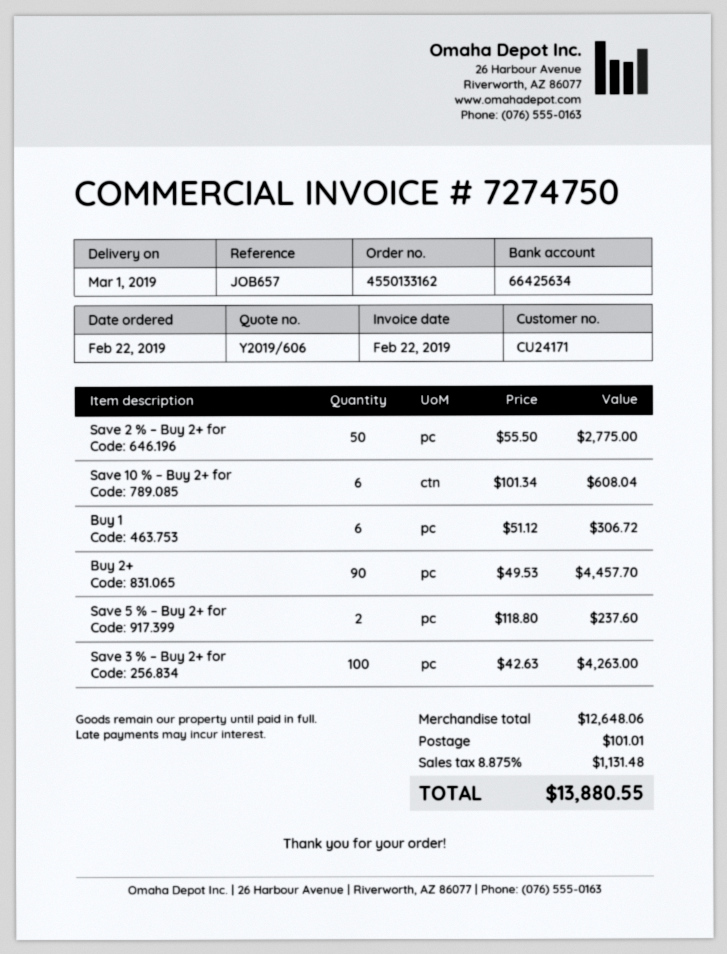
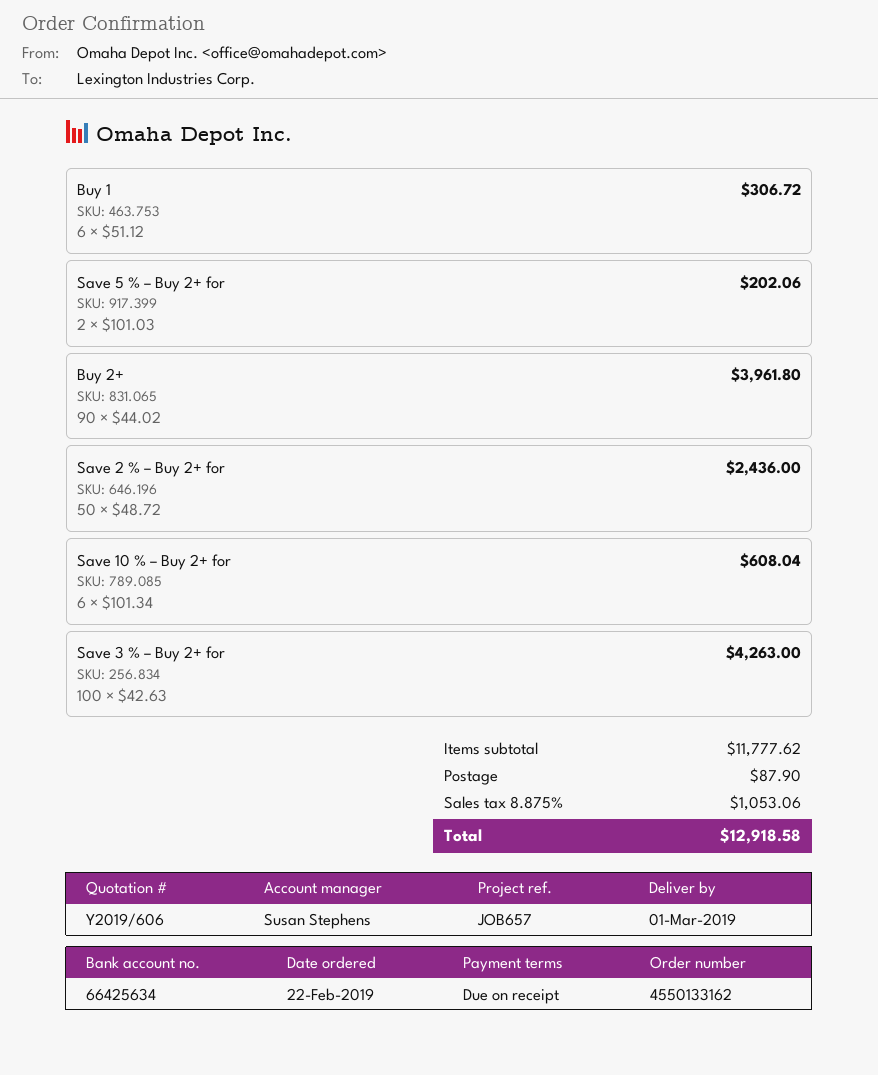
Save 2 % – Buy 2+ for: 50 x 55.50 = 2775.00 -> 50 x 48.72 = 2436.00
Buy 2+: 90 x 49.53 = 4457.70 -> 90 x 44.02 = 3961.80
Save 5 % – Buy 2+ for: 2 x 118.80 = 237.60 -> 2 x 101.03 = 202.06
subtotal: 12648.06 -> 11777.62
shipping: 101.01 -> 87.90
tax: 8.875% = 1131.48 -> 8.875% = 1053.06
total: 13880.55 -> 12918.58

